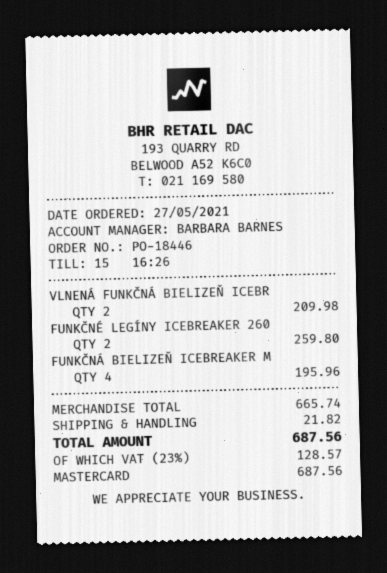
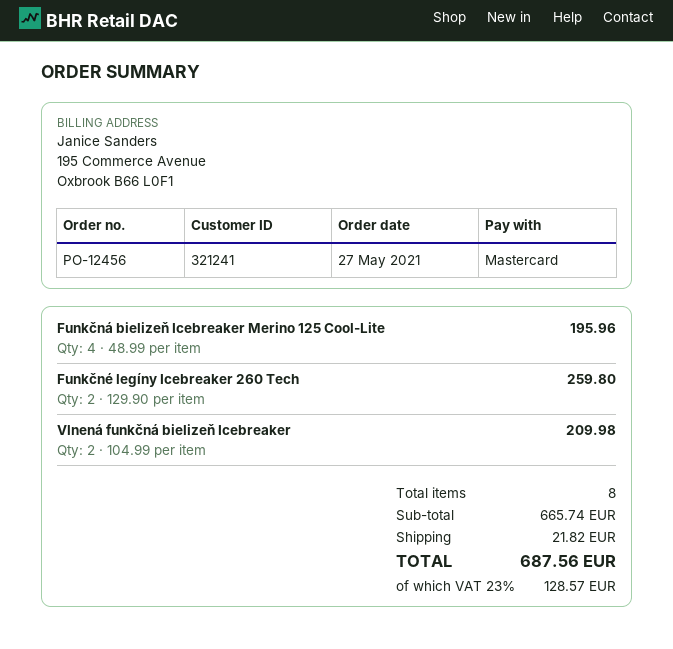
order number: PO-18446 -> PO-12456

